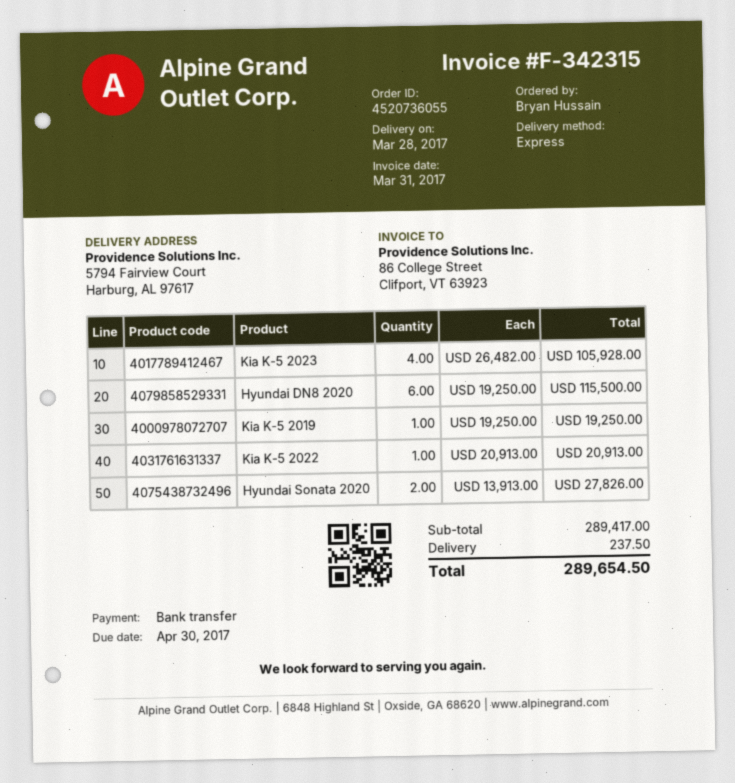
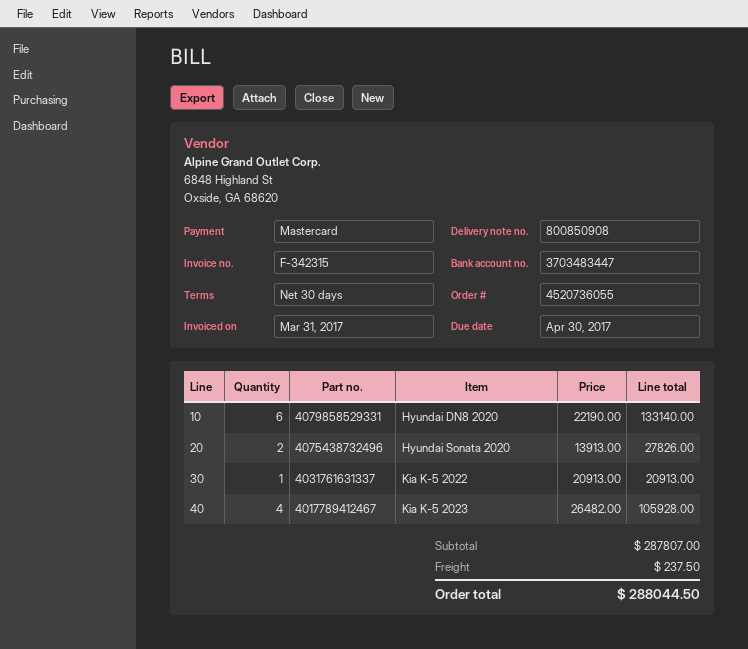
payment method: bank transfer -> Mastercard
Hyundai DN8 2020: 6 x 19250.00 = 115500.00 -> 6 x 22190.00 = 133140.00
Kia K-5 2019: 1 x 19250.00 = 19250.00 -> none
subtotal: 289417.00 -> 287807.00
total: 289654.50 -> 288044.50

